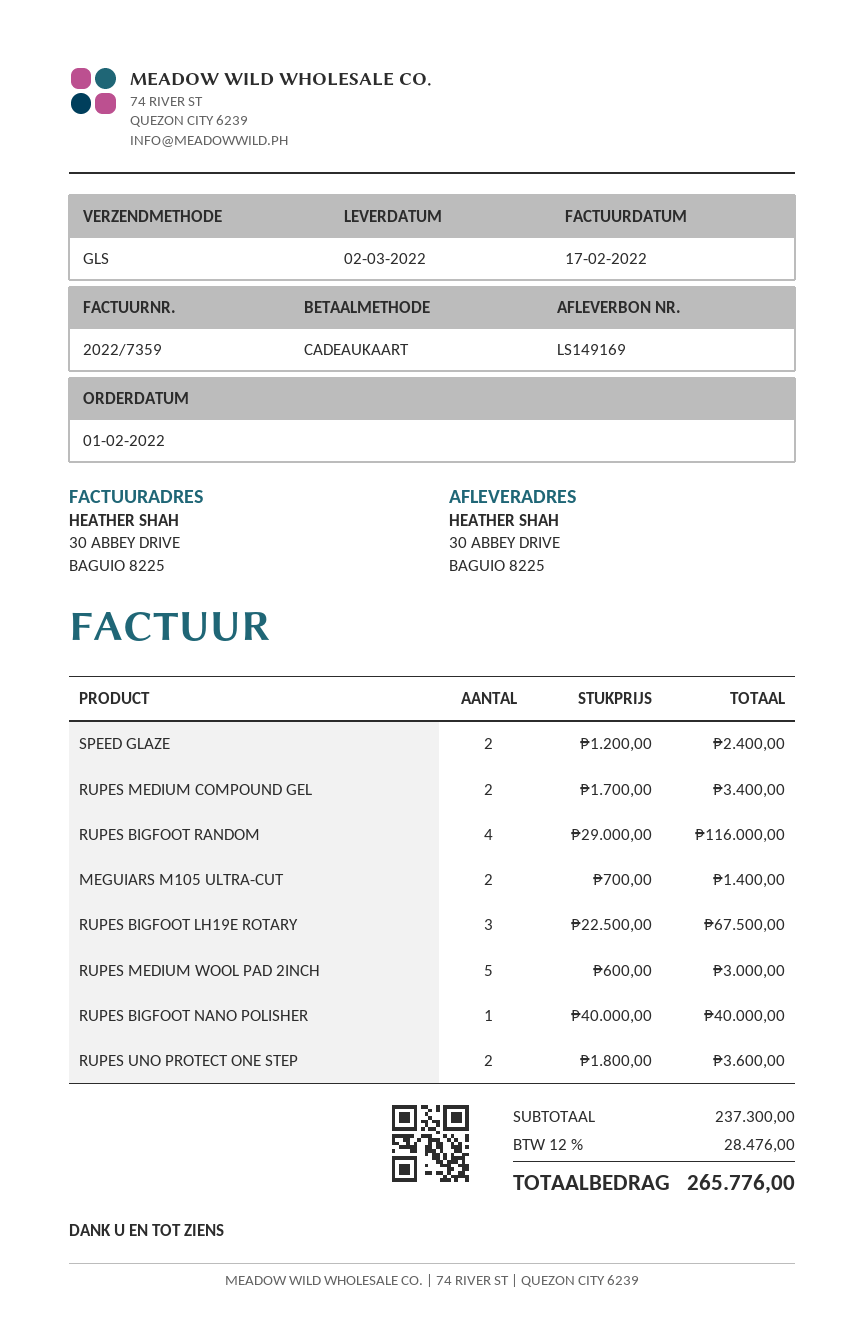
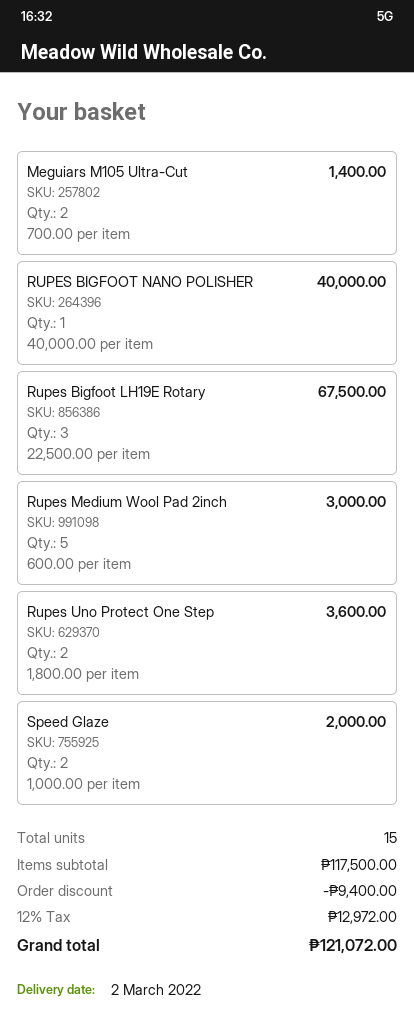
SPEED GLAZE: 2 x 1200.00 = 2400.00 -> 2 x 1000.00 = 2000.00
RUPES MEDIUM COMPOUND GEL: 2 x 1700.00 = 3400.00 -> none
RUPES BIGFOOT RANDOM: 4 x 29000.00 = 116000.00 -> none
subtotal: 237300.00 -> 117500.00
discount: none -> 9400.00
tax: 12% = 28476.00 -> 12% = 12972.00
total: 265776.00 -> 121072.00

